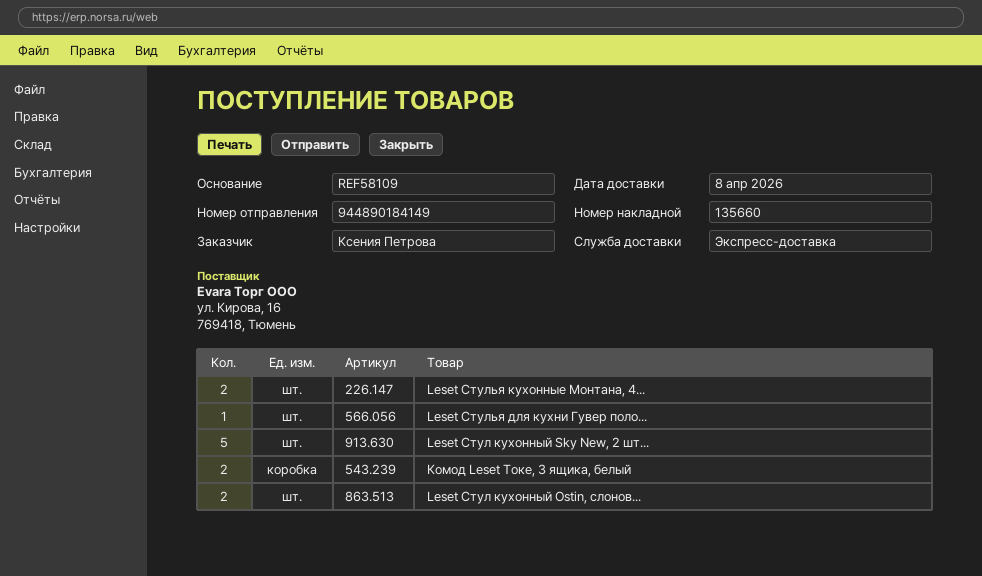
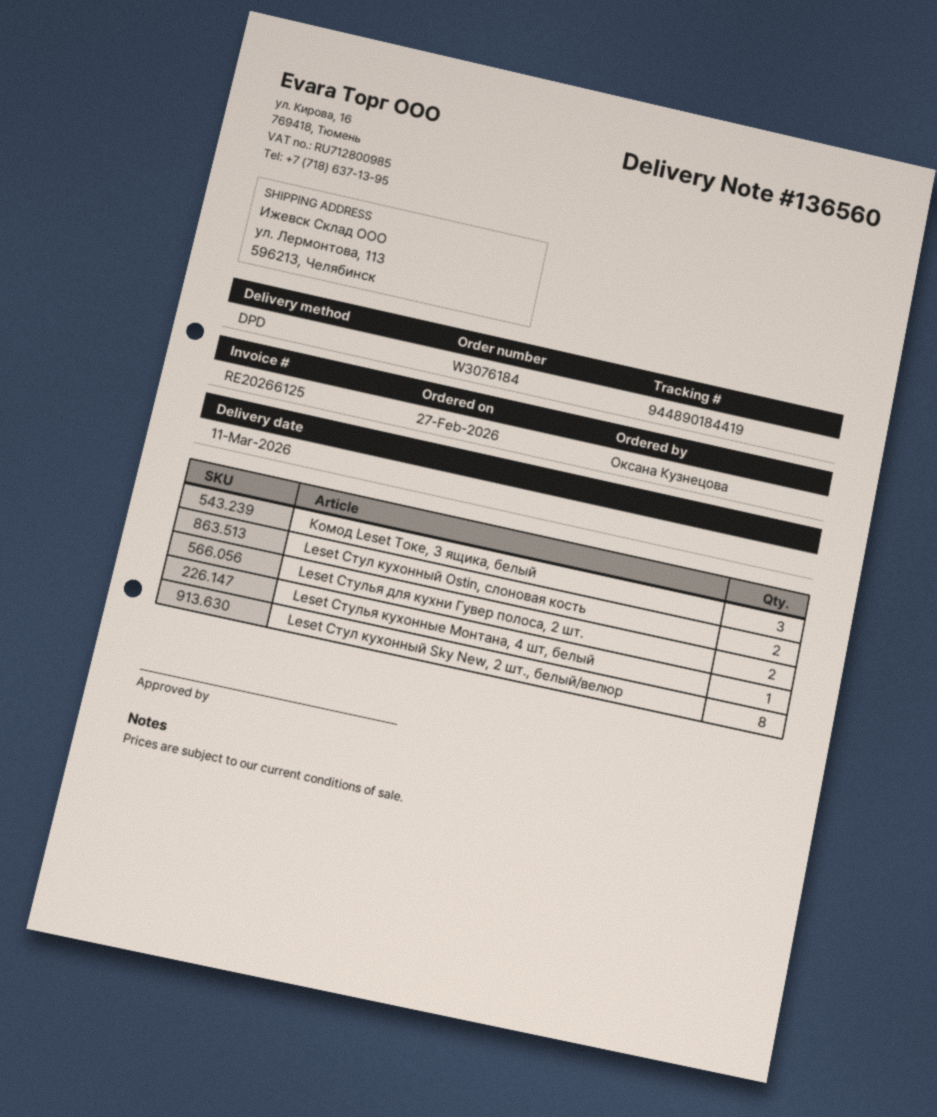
delivery note number: 135660 -> 136560
delivery date: 2026-04-08 -> 2026-03-11
ordered by: Ксения Петрова -> Оксана Кузнецова
shipping method: express -> DPD
tracking number: 944890184149 -> 944890184419
Leset Стулья кухонные Монтана, 4...: 2 -> 1
Leset Стулья для кухни Гувер поло...: 1 -> 2
Leset Стул кухонный Sky New, 2 шт...: 5 -> 8
Комод Leset Токе, 3 ящика, белый: 2 -> 3

